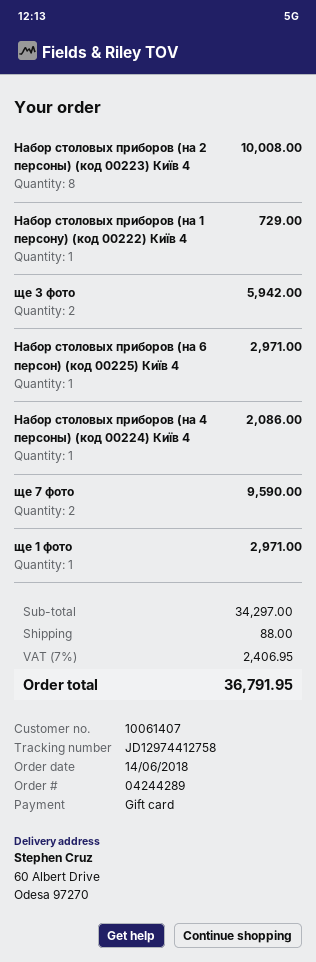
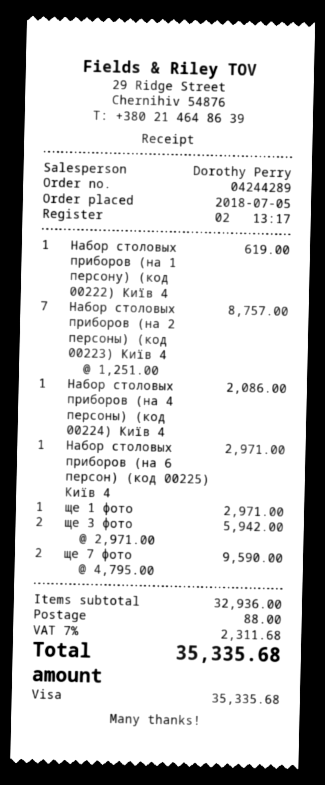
order date: 2018-06-14 -> 2018-07-05
payment method: gift card -> Visa
Набор столовых приборов (на 2 персоны) (код 00223) Київ 4: 8 for 10008.00 -> 7 for 8757.00
Набор столовых приборов (на 1 персону) (код 00222) Київ 4: 1 for 729.00 -> 1 for 619.00
subtotal: 34297.00 -> 32936.00
tax: 7% = 2406.95 -> 7% = 2311.68
total: 36791.95 -> 35335.68

